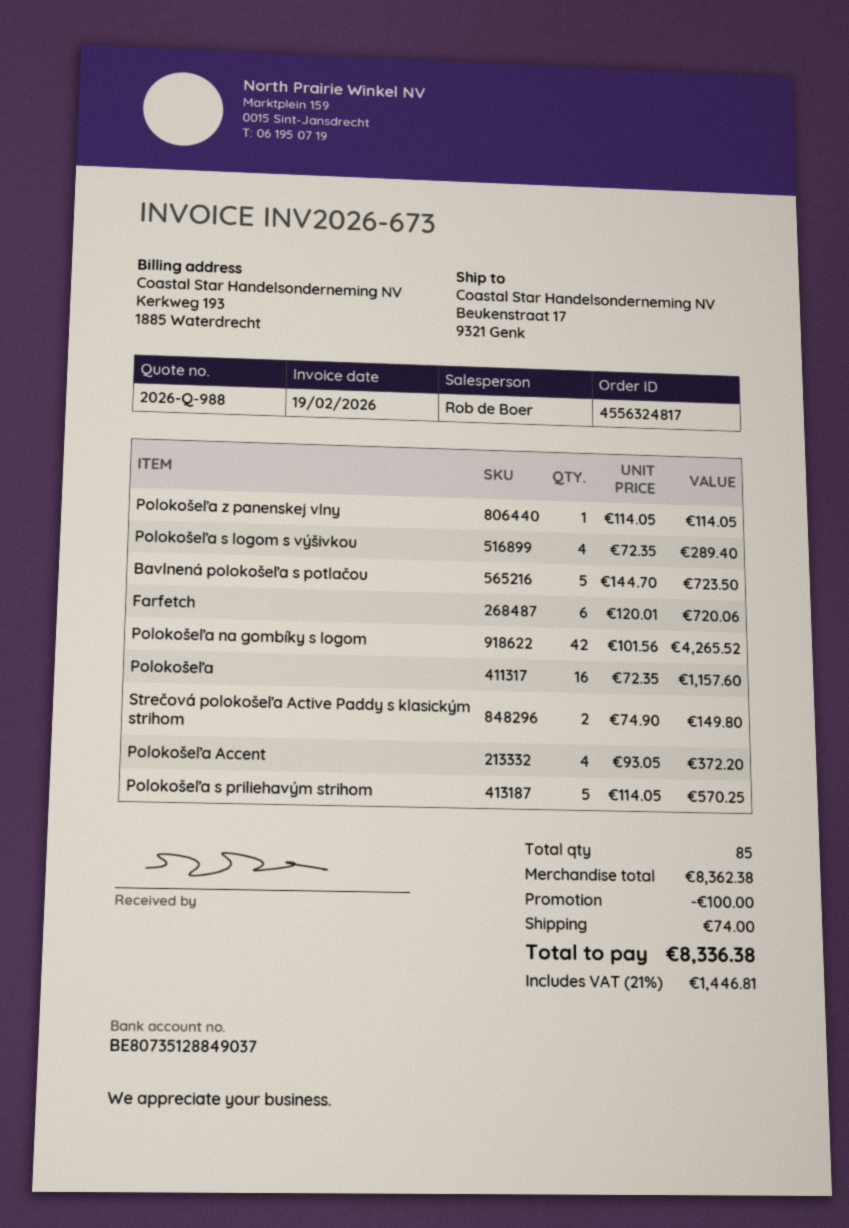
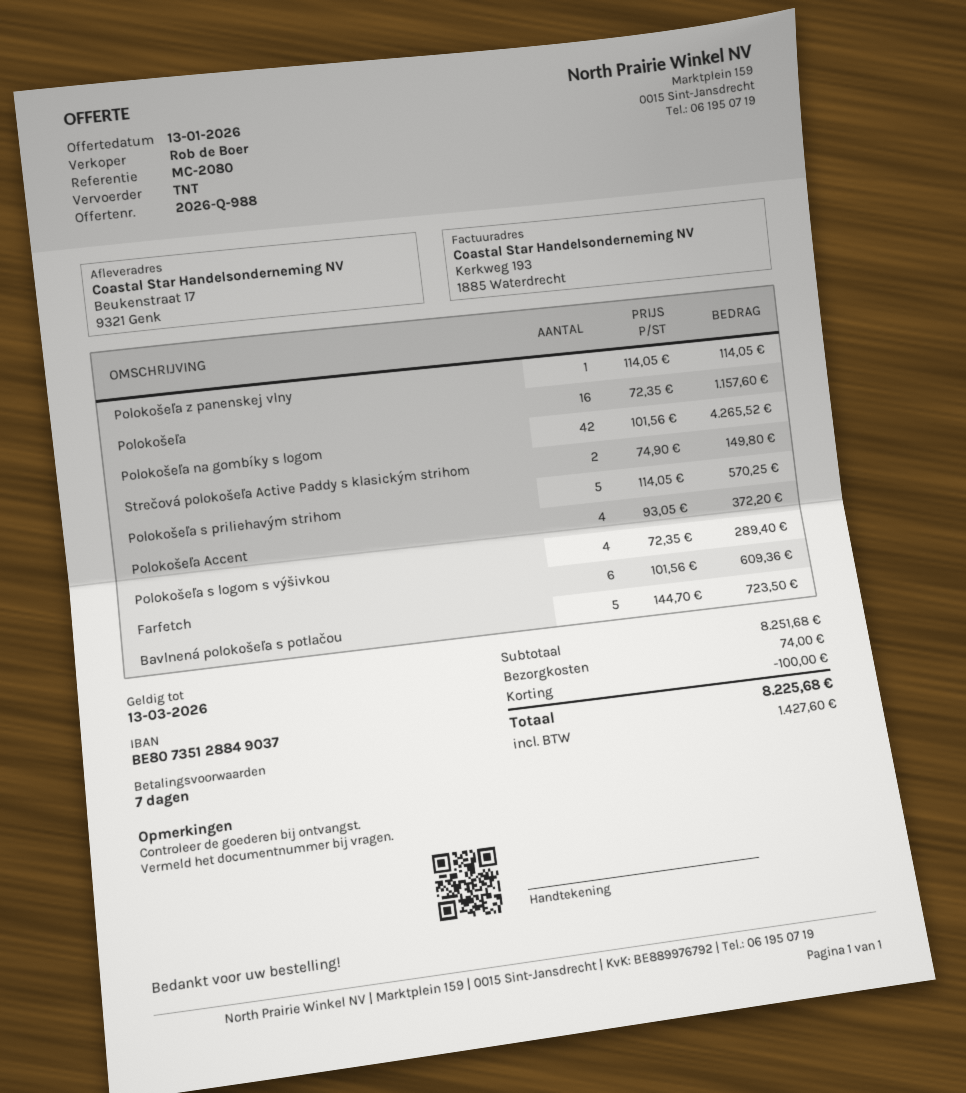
Farfetch: 6 x 120.01 = 720.06 -> 6 x 101.56 = 609.36
subtotal: 8362.38 -> 8251.68
tax: 1446.81 -> 1427.60
total: 8336.38 -> 8225.68

